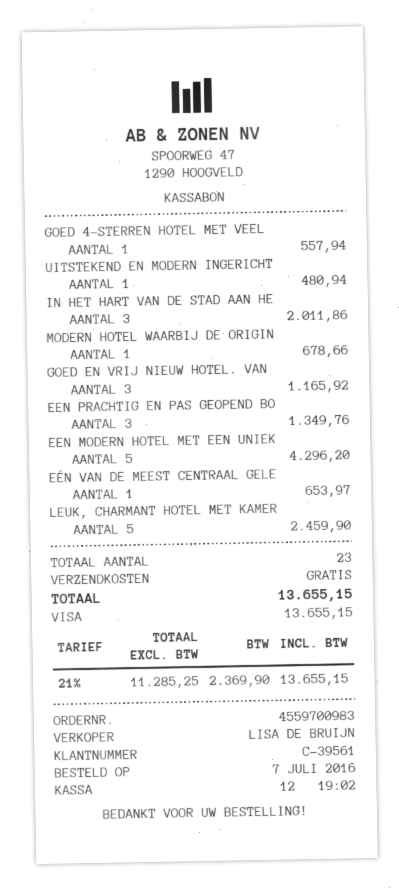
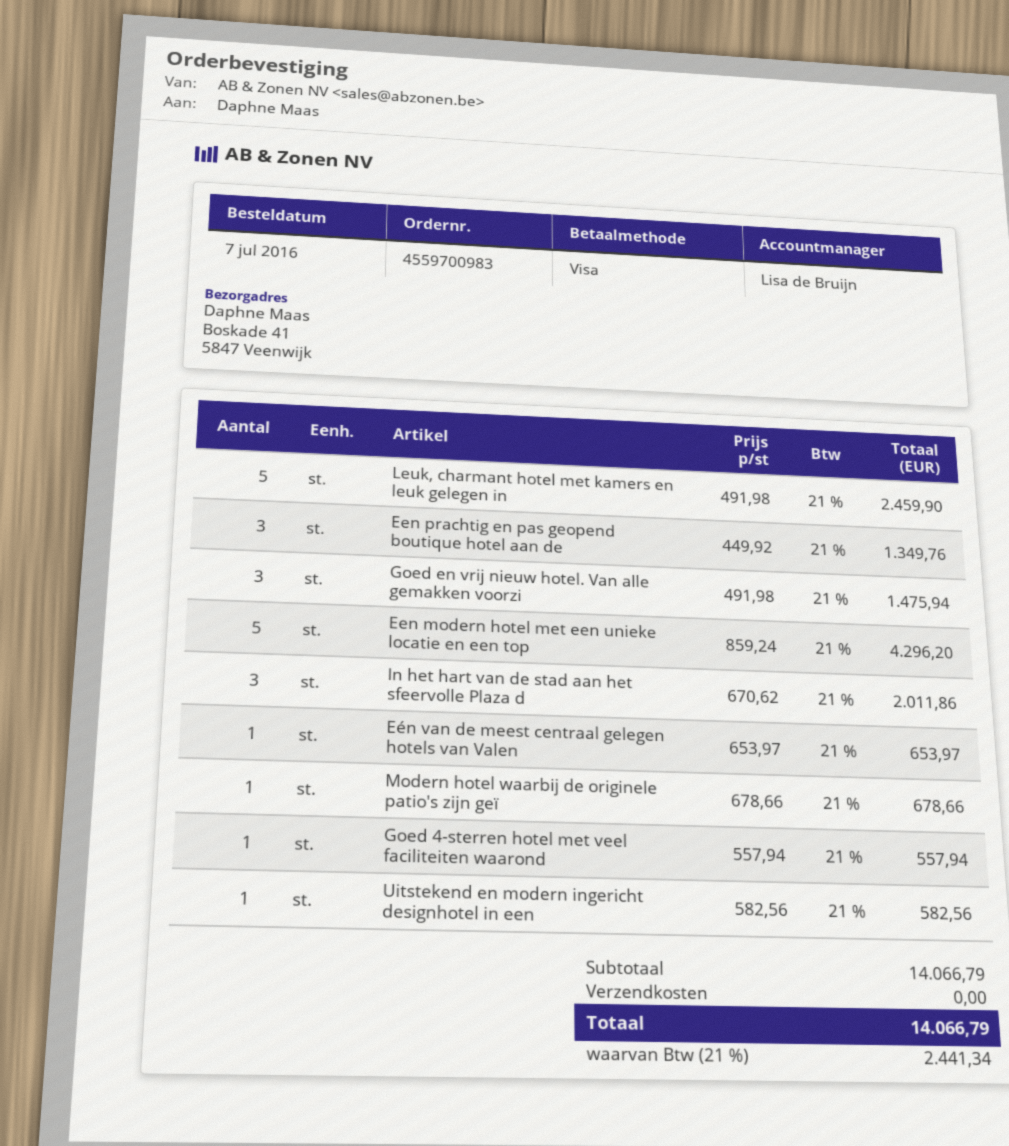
UITSTEKEND EN MODERN INGERICHT: 1 for 480.94 -> 1 for 582.56
GOED EN VRIJ NIEUW HOTEL. VAN: 3 for 1165.92 -> 3 for 1475.94
tax: 21% = 2369.90 -> 21% = 2441.34
total: 13655.15 -> 14066.79

